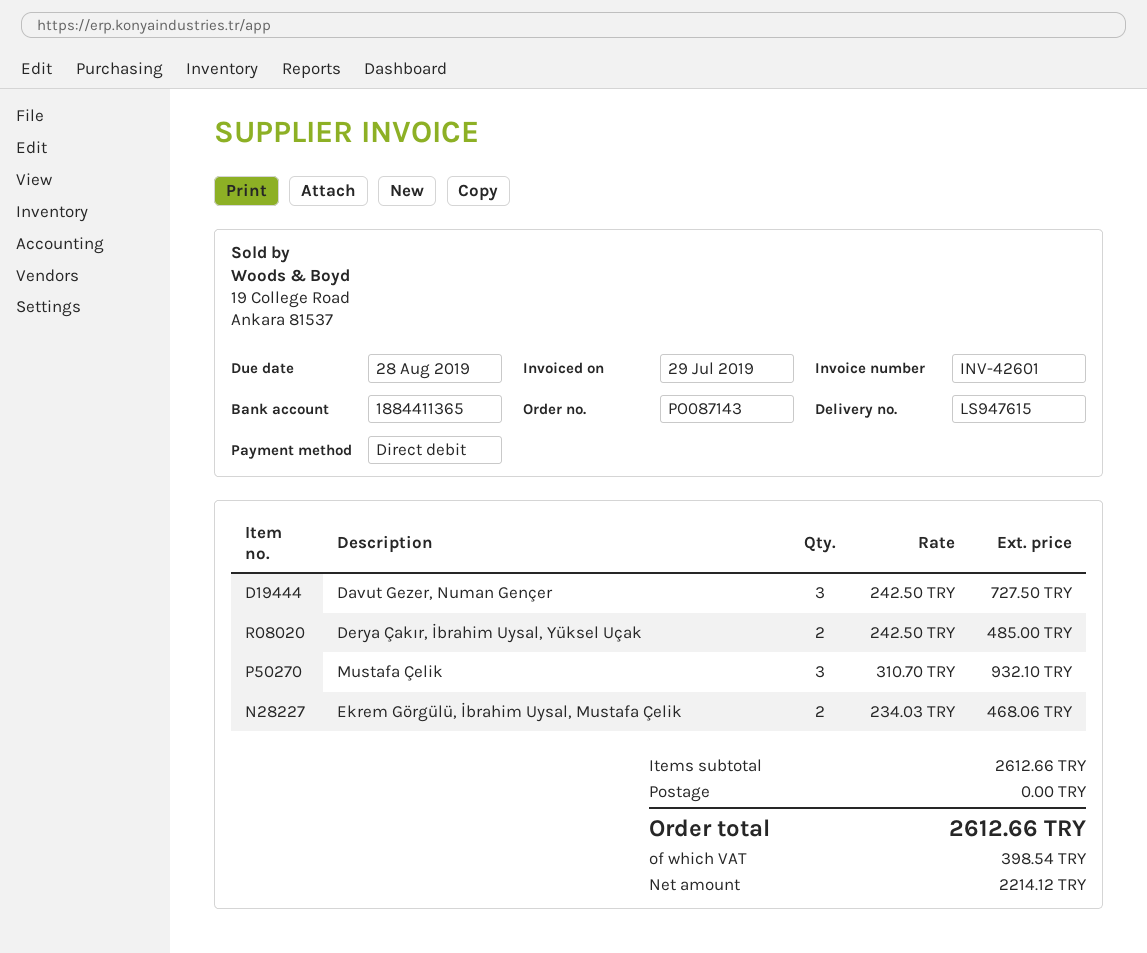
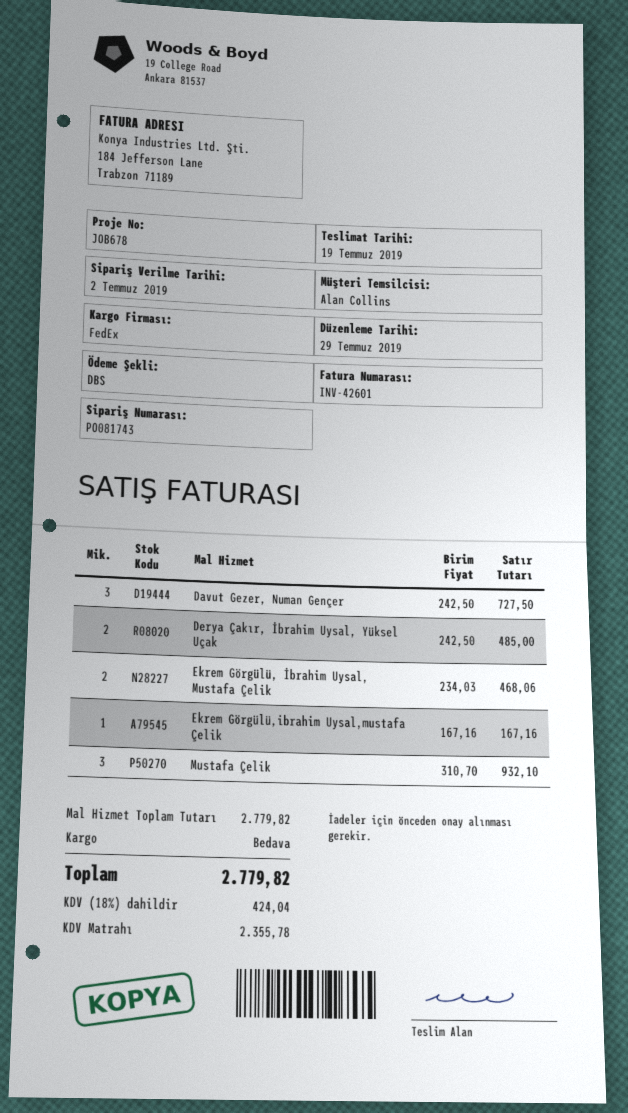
order number: PO087143 -> PO081743
Ekrem Görgülü,ibrahim Uysal,mustafa Çelik: none -> 1 x 167.16 = 167.16
subtotal: 2612.66 -> 2779.82
net: 2214.12 -> 2355.78
tax: 398.54 -> 424.04
total: 2612.66 -> 2779.82

